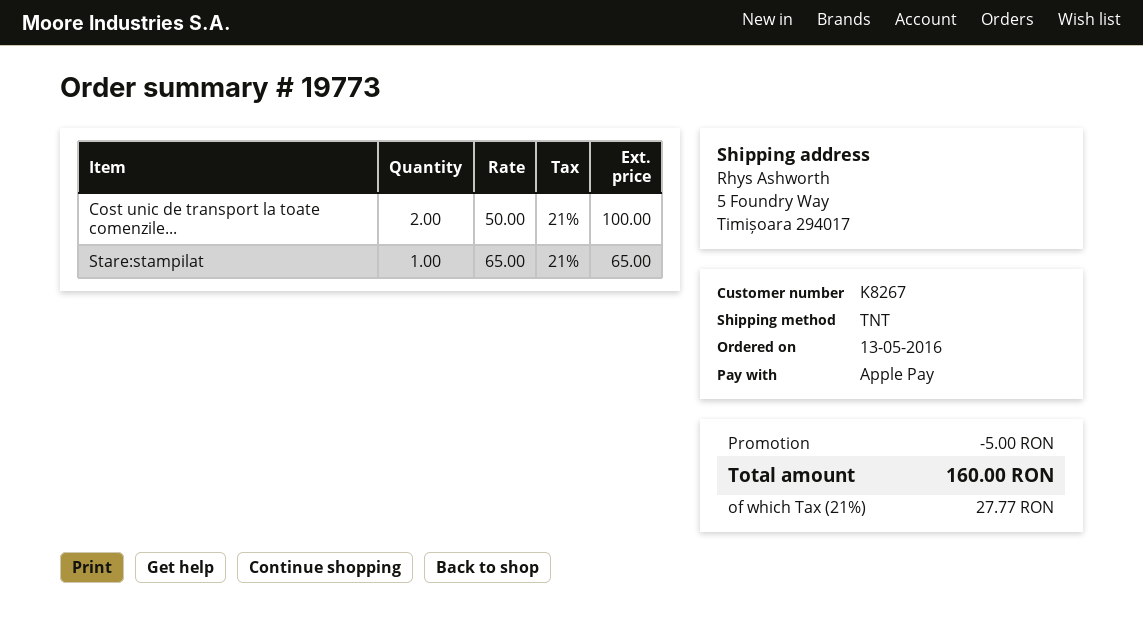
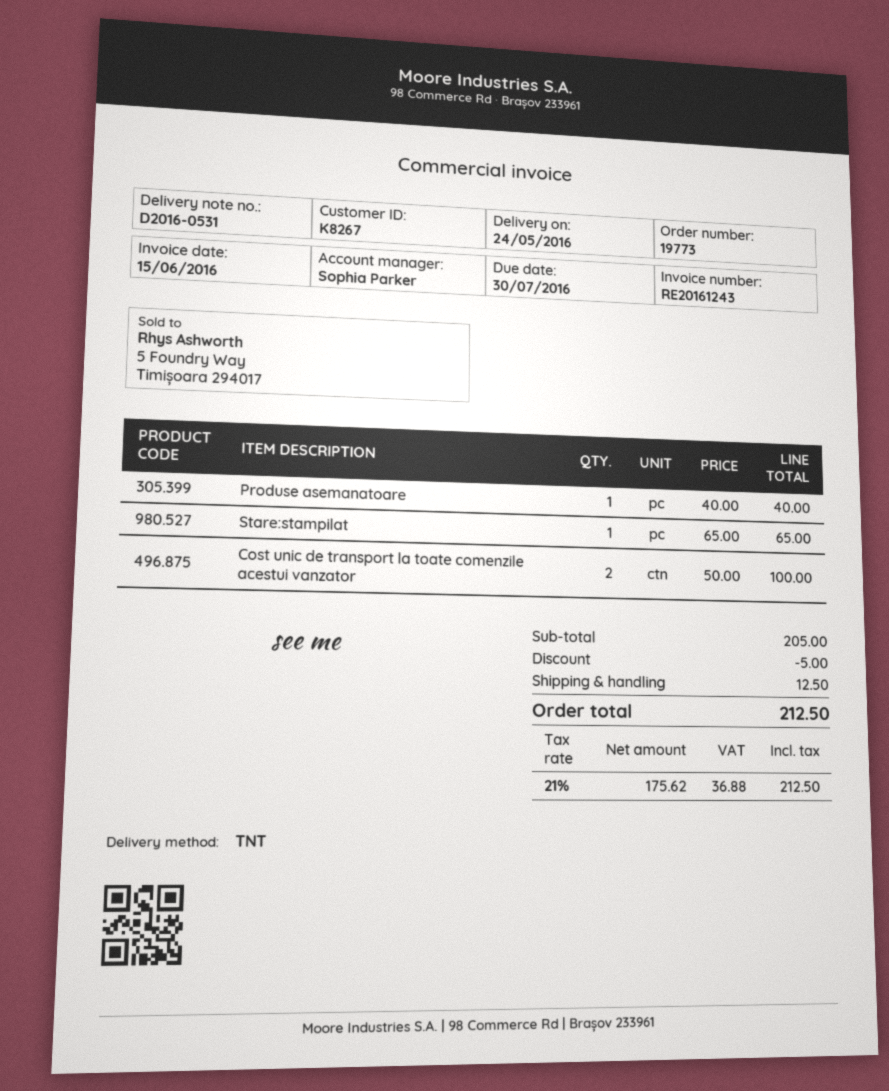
Produse asemanatoare: none -> 1 x 40.00 = 40.00
shipping: none -> 12.50
tax: 21% = 27.77 -> 21% = 36.88
total: 160.00 -> 212.50

